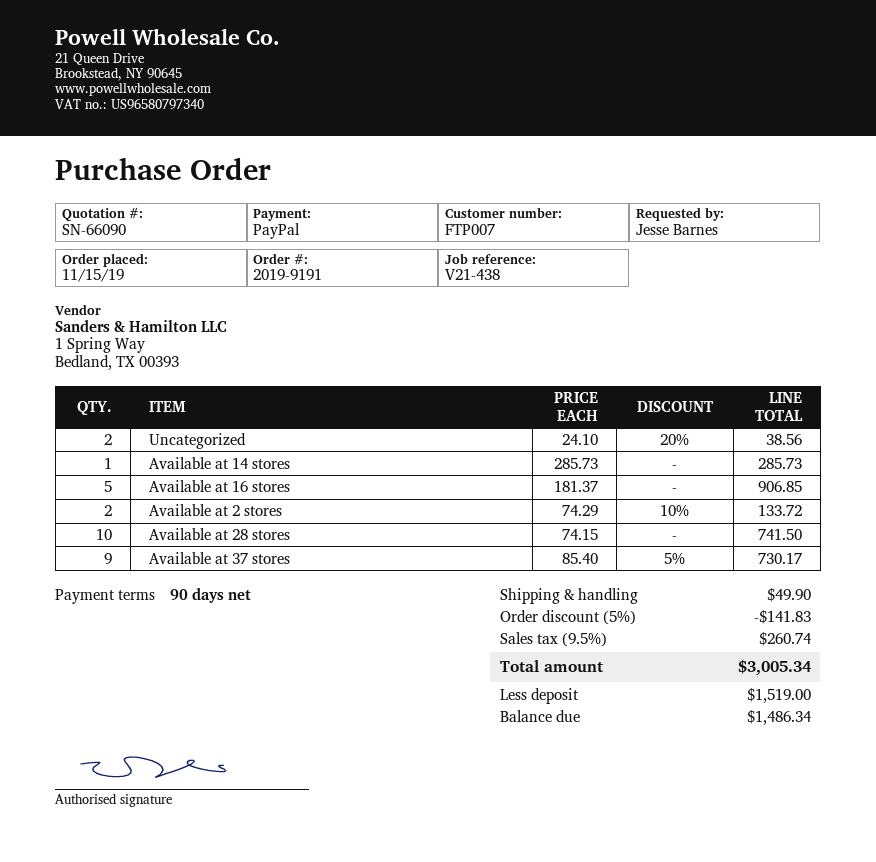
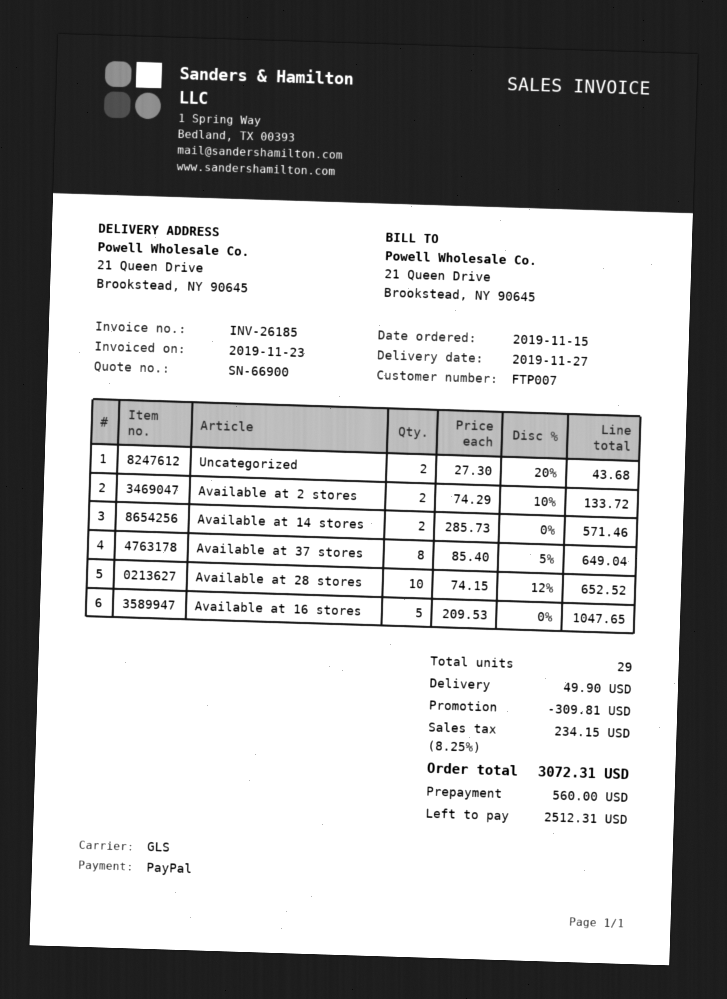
quote number: SN-66090 -> SN-66900
Uncategorized: 2 x 24.10 - 20% = 38.56 -> 2 x 27.30 - 20% = 43.68
Available at 14 stores: 1 x 285.73 = 285.73 -> 2 x 285.73 = 571.46
Available at 16 stores: 5 x 181.37 = 906.85 -> 5 x 209.53 = 1047.65
Available at 28 stores: 10 x 74.15 = 741.50 -> 10 x 74.15 - 12% = 652.52
Available at 37 stores: 9 x 85.40 - 5% = 730.17 -> 8 x 85.40 - 5% = 649.04
discount: 141.83 -> 309.81
tax: 9.5% = 260.74 -> 8.25% = 234.15
total: 3005.34 -> 3072.31
deposit: 1519.00 -> 560.00
balance: 1486.34 -> 2512.31

